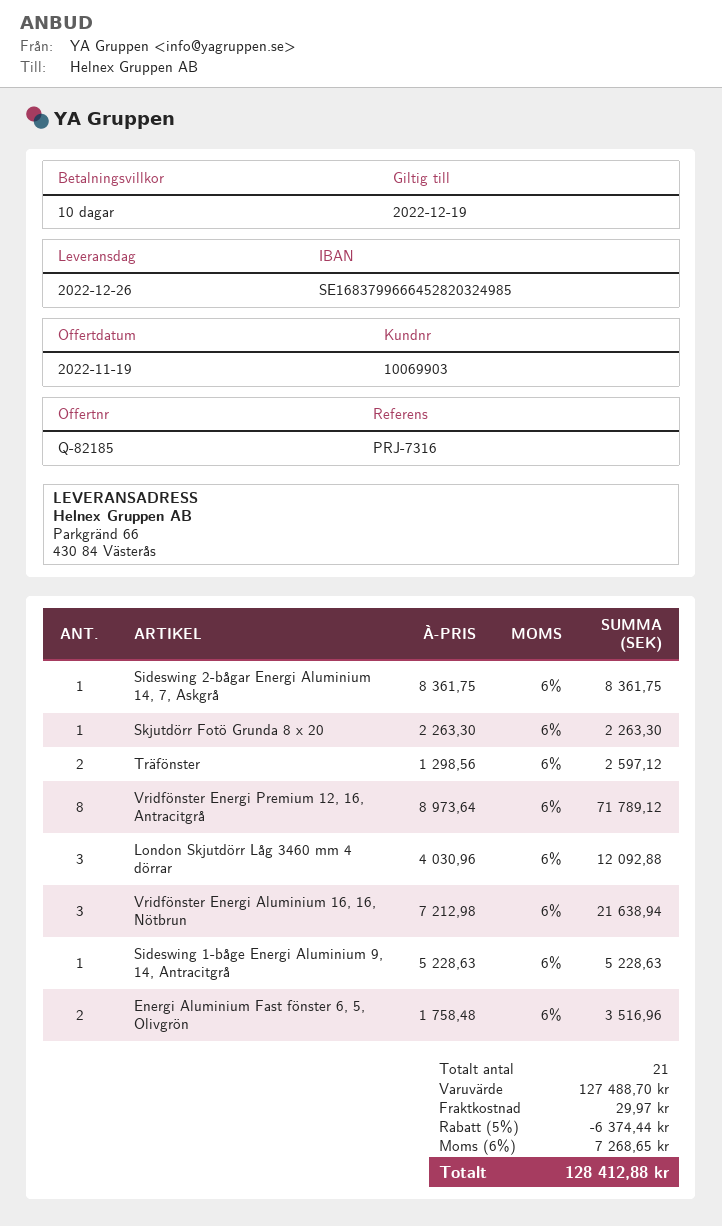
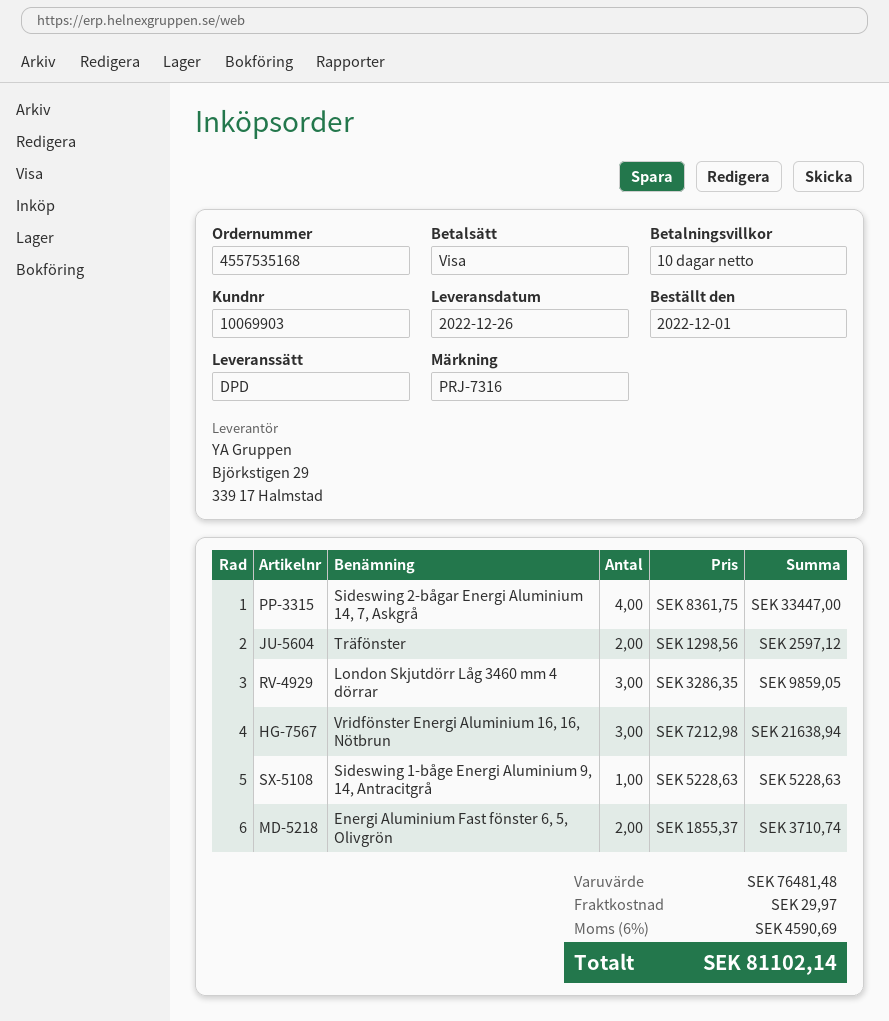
Sideswing 2-bågar Energi Aluminium 14, 7, Askgrå: 1 x 8361.75 = 8361.75 -> 4 x 8361.75 = 33447.00
Skjutdörr Fotö Grunda 8 x 20: 1 x 2263.30 = 2263.30 -> none
Vridfönster Energi Premium 12, 16, Antracitgrå: 8 x 8973.64 = 71789.12 -> none
London Skjutdörr Låg 3460 mm 4 dörrar: 3 x 4030.96 = 12092.88 -> 3 x 3286.35 = 9859.05
Energi Aluminium Fast fönster 6, 5, Olivgrön: 2 x 1758.48 = 3516.96 -> 2 x 1855.37 = 3710.74
subtotal: 127488.70 -> 76481.48
discount: 5% = 6374.44 -> none
tax: 6% = 7268.65 -> 6% = 4590.69
total: 128412.88 -> 81102.14

